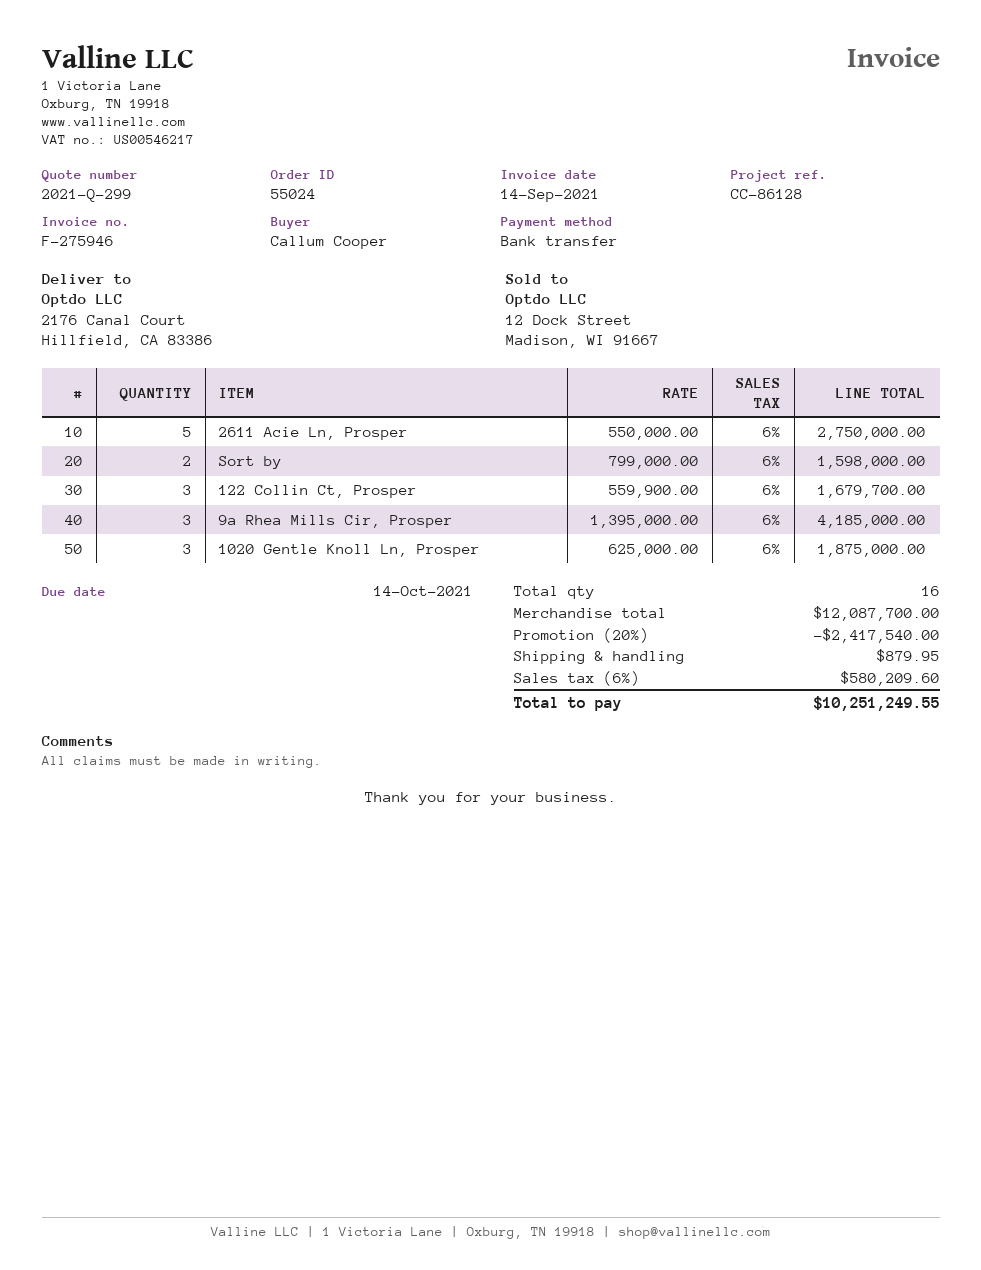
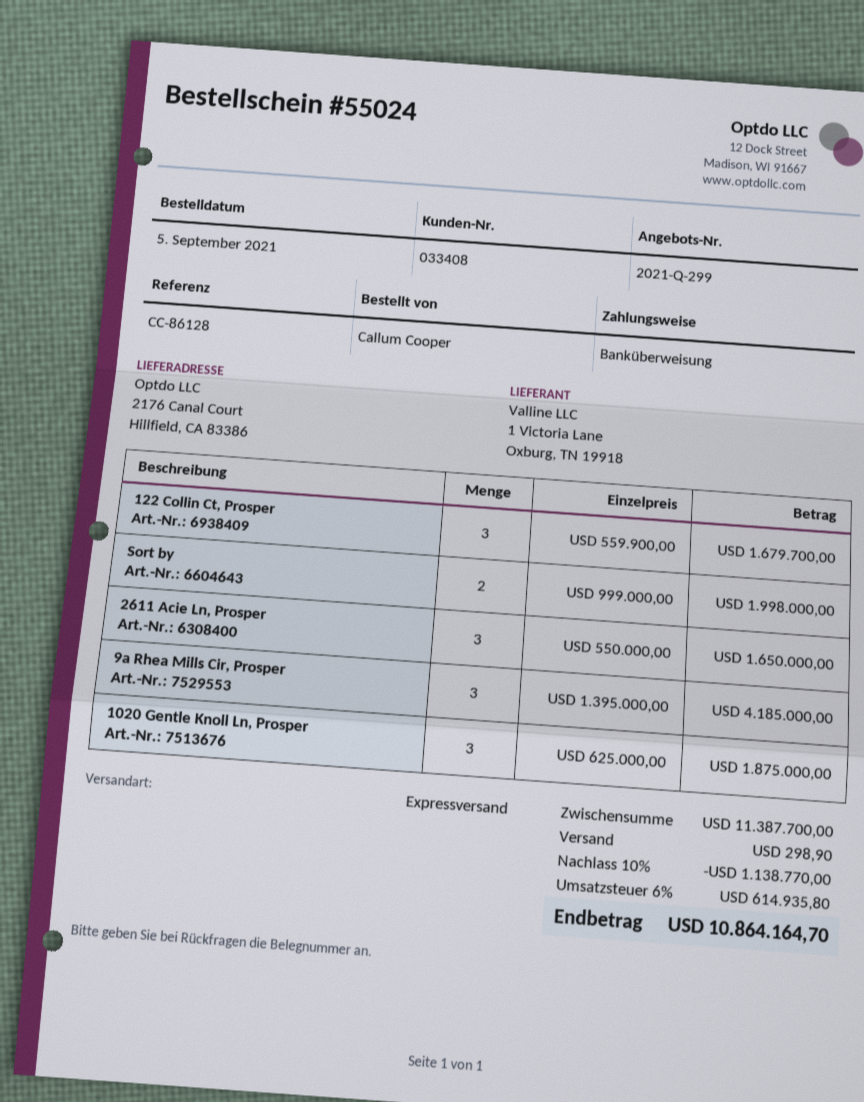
2611 Acie Ln, Prosper: 5 x 550000.00 = 2750000.00 -> 3 x 550000.00 = 1650000.00
Sort by: 2 x 799000.00 = 1598000.00 -> 2 x 999000.00 = 1998000.00
subtotal: 12087700.00 -> 11387700.00
discount: 20% = 2417540.00 -> 10% = 1138770.00
shipping: 879.95 -> 298.90
tax: 6% = 580209.60 -> 6% = 614935.80
total: 10251249.55 -> 10864164.70

